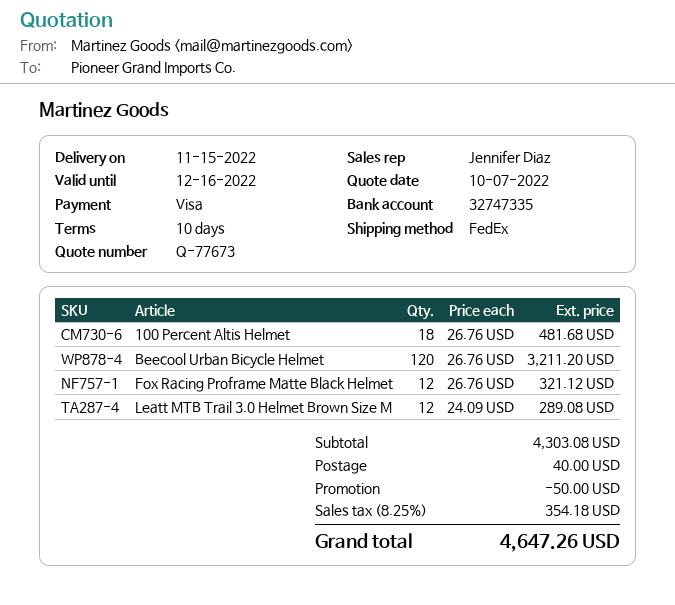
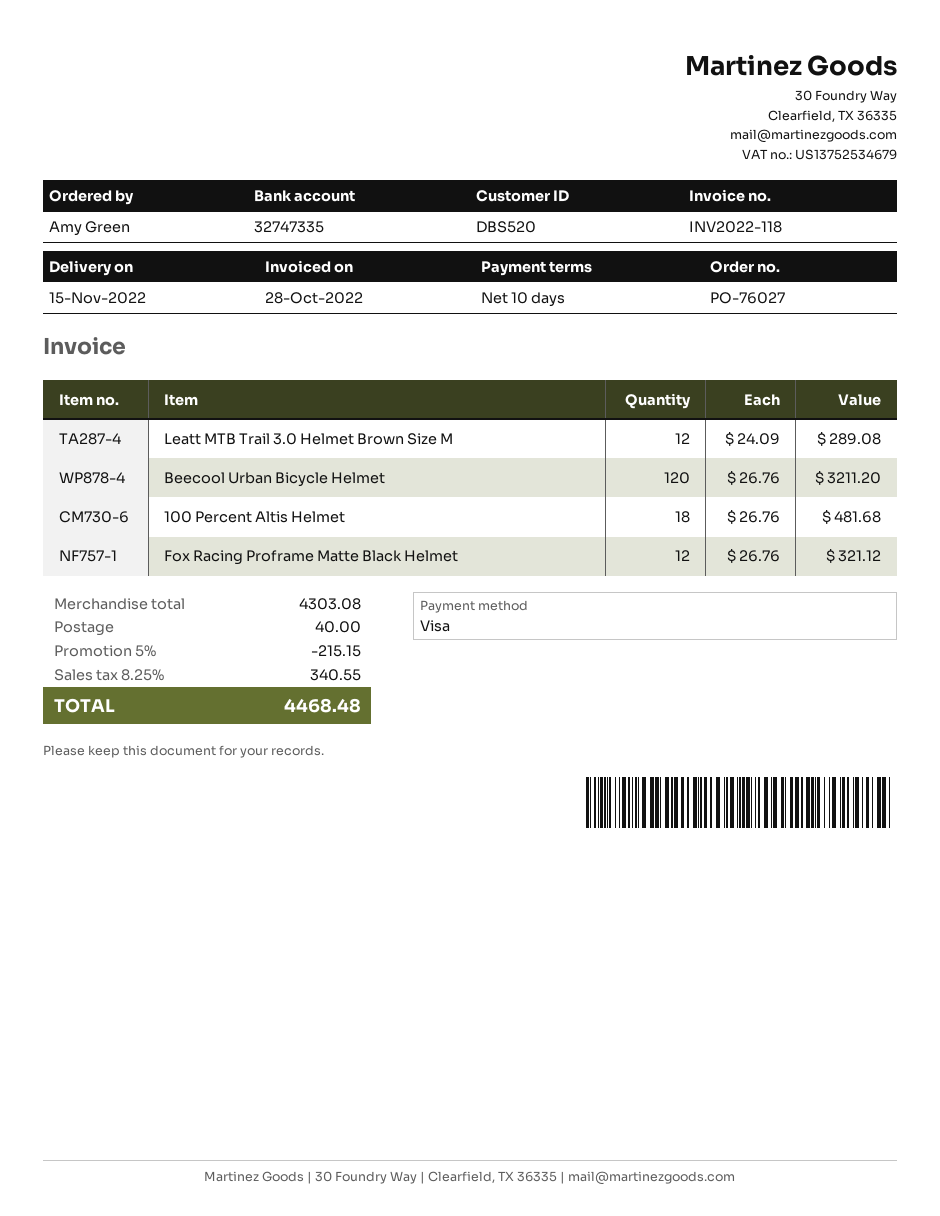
discount: 50.00 -> 215.15
tax: 8.25% = 354.18 -> 8.25% = 340.55
total: 4647.26 -> 4468.48

